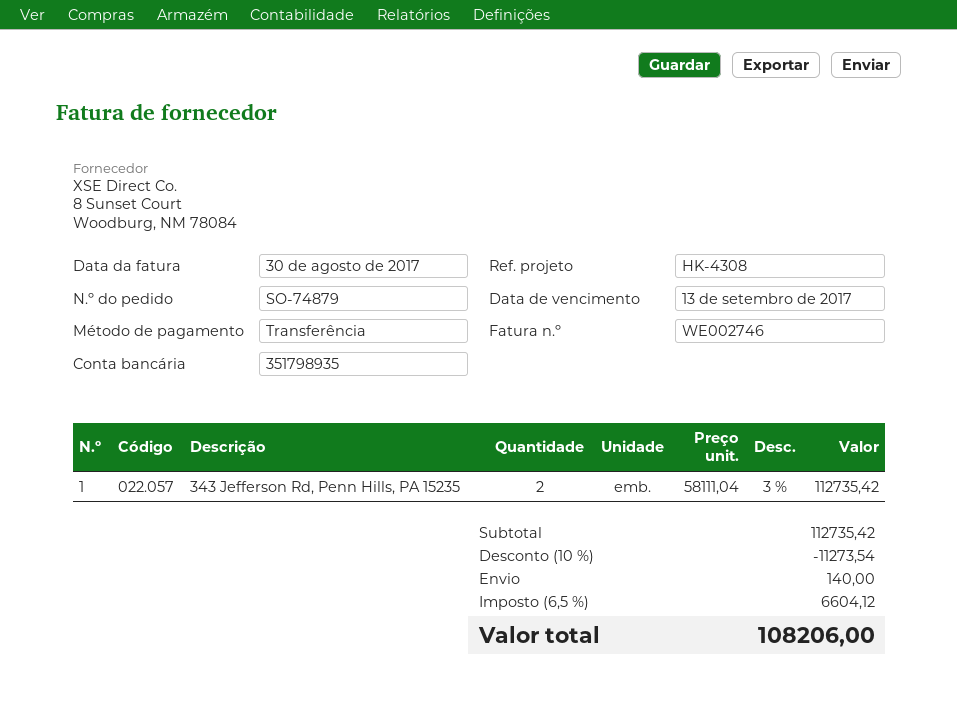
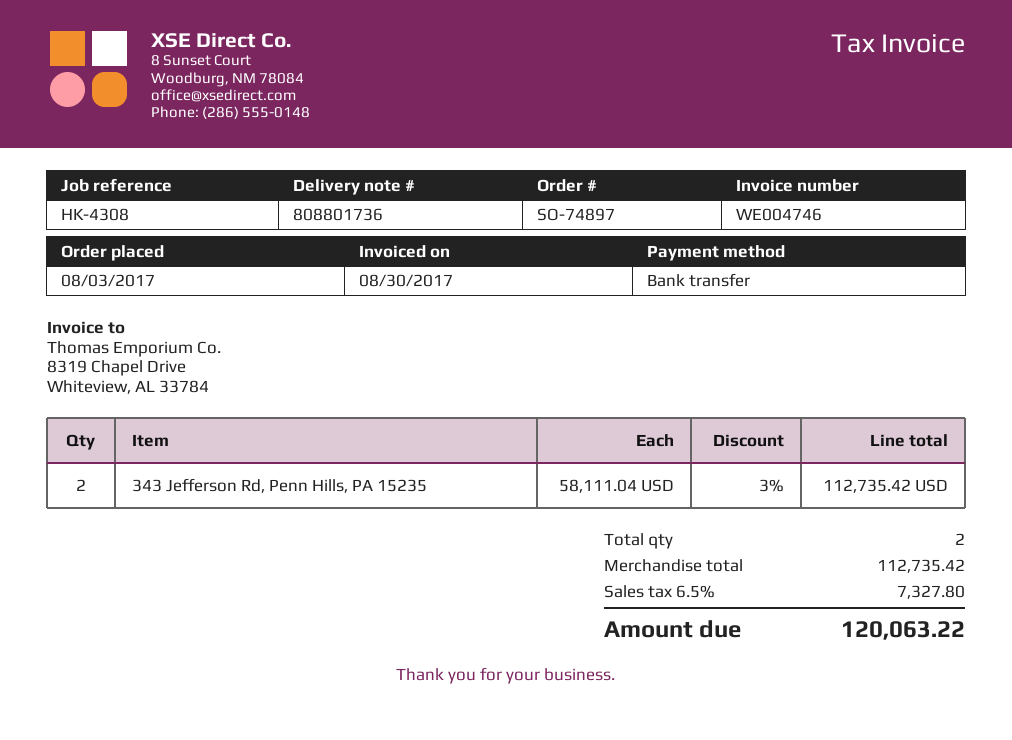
order number: SO-74879 -> SO-74897
invoice number: WE002746 -> WE004746
discount: 10% = 11273.54 -> none
shipping: 140.00 -> none
tax: 6.5% = 6604.12 -> 6.5% = 7327.80
total: 108206.00 -> 120063.22

